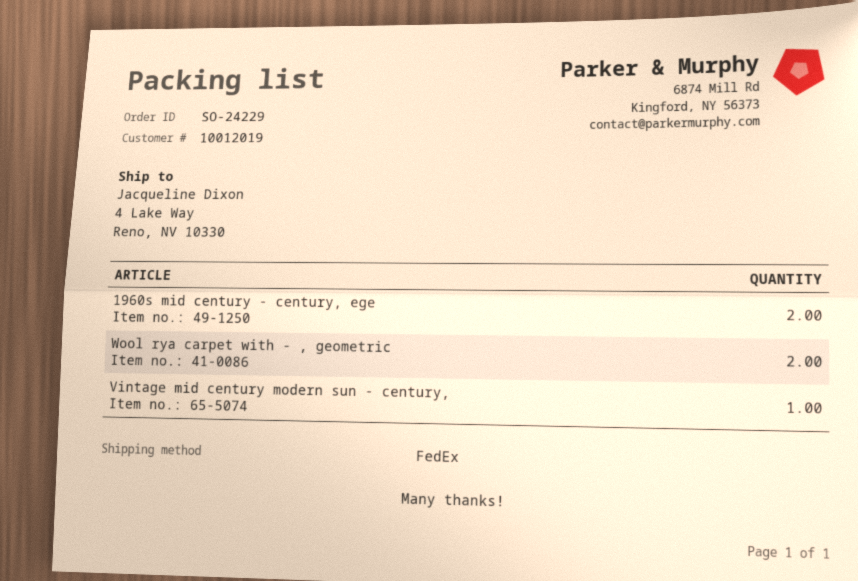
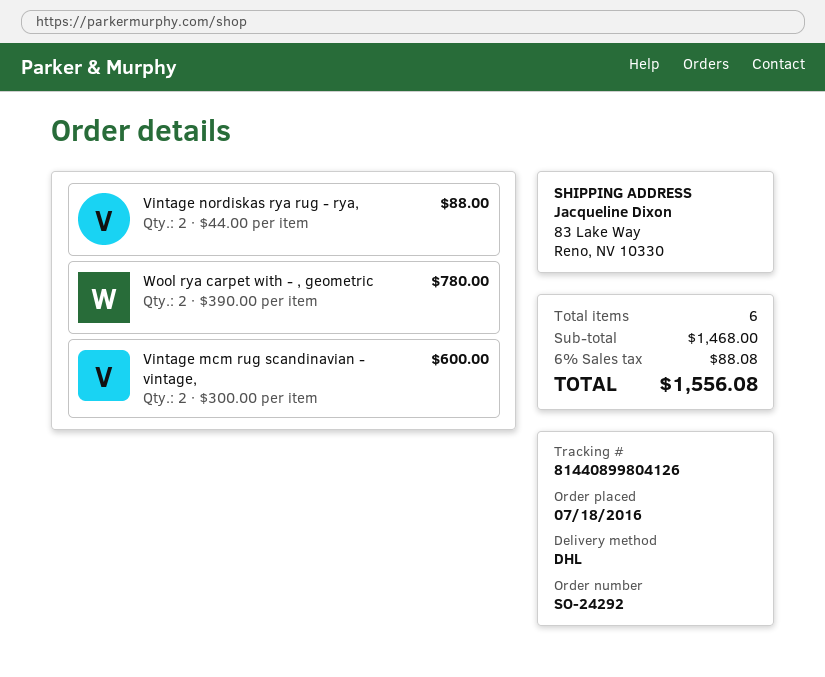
order number: SO-24229 -> SO-24292
shipping method: FedEx -> DHL
ship to: 4 Lake Way, Reno, NV 10330 -> 83 Lake Way, Reno, NV 10330
1960s mid century - century, ege: 2 -> none
Vintage mid century modern sun - century,: 1 -> none
Vintage nordiskas rya rug - rya,: none -> 2
Vintage mcm rug scandinavian - vintage,: none -> 2

